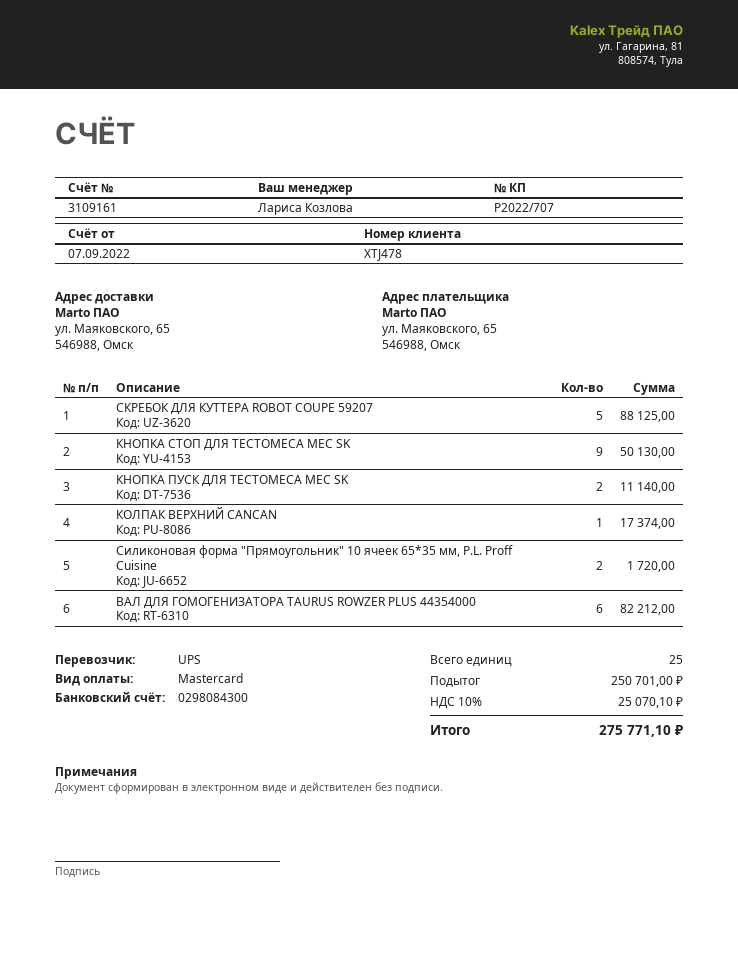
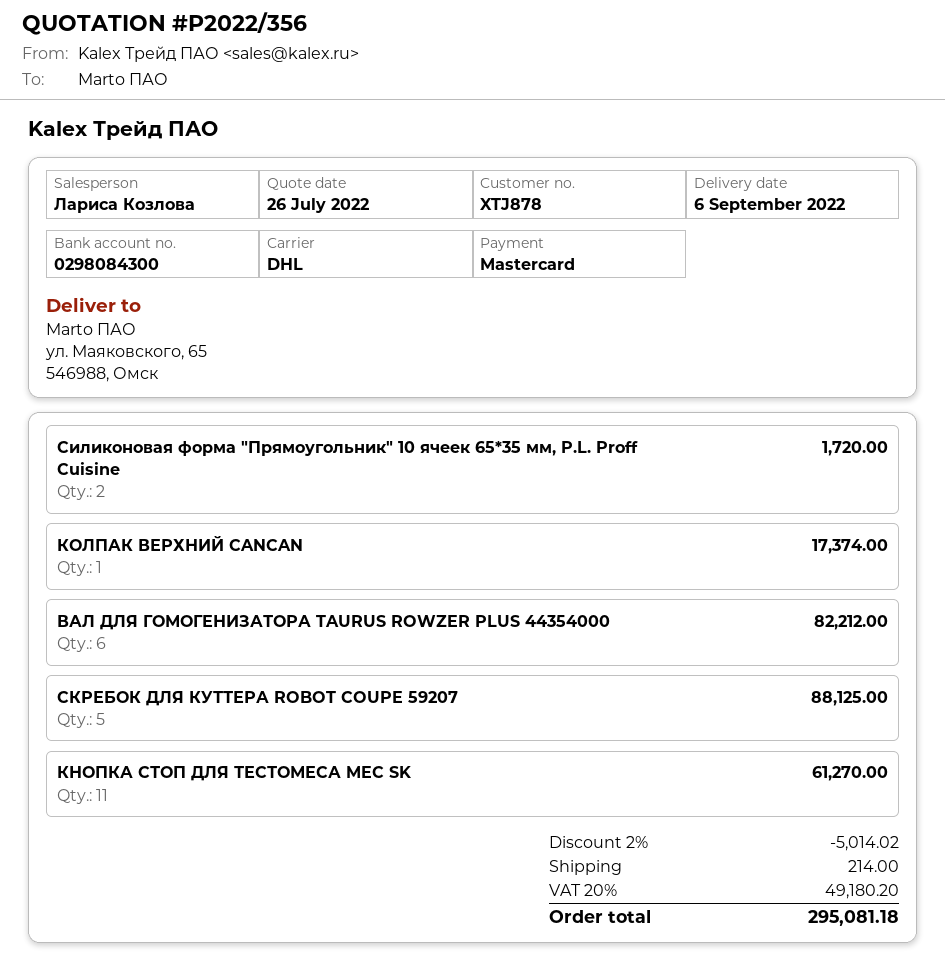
quote number: P2022/707 -> P2022/356
customer number: XTJ478 -> XTJ878
shipping method: UPS -> DHL
КНОПКА СТОП ДЛЯ ТЕСТОМЕСА MEC SK: 9 for 50130.00 -> 11 for 61270.00
КНОПКА ПУСК ДЛЯ ТЕСТОМЕСА MEC SK: 2 for 11140.00 -> none
discount: none -> 2% = 5014.02
shipping: none -> 214.00
tax: 10% = 25070.10 -> 20% = 49180.20
total: 275771.10 -> 295081.18

